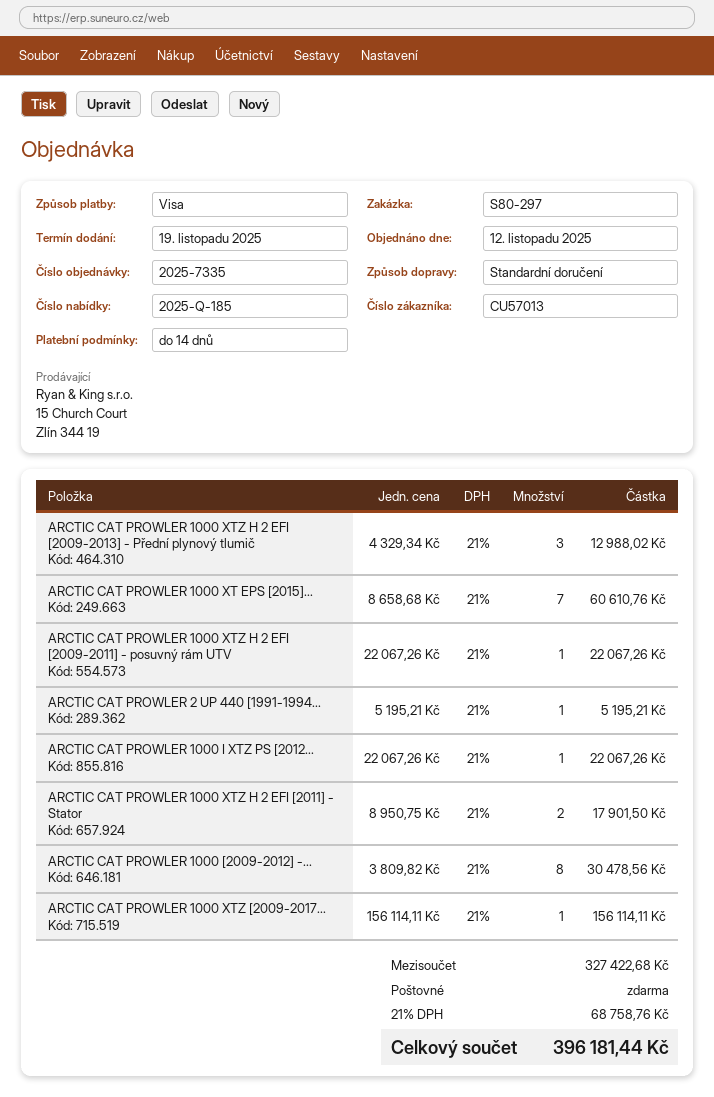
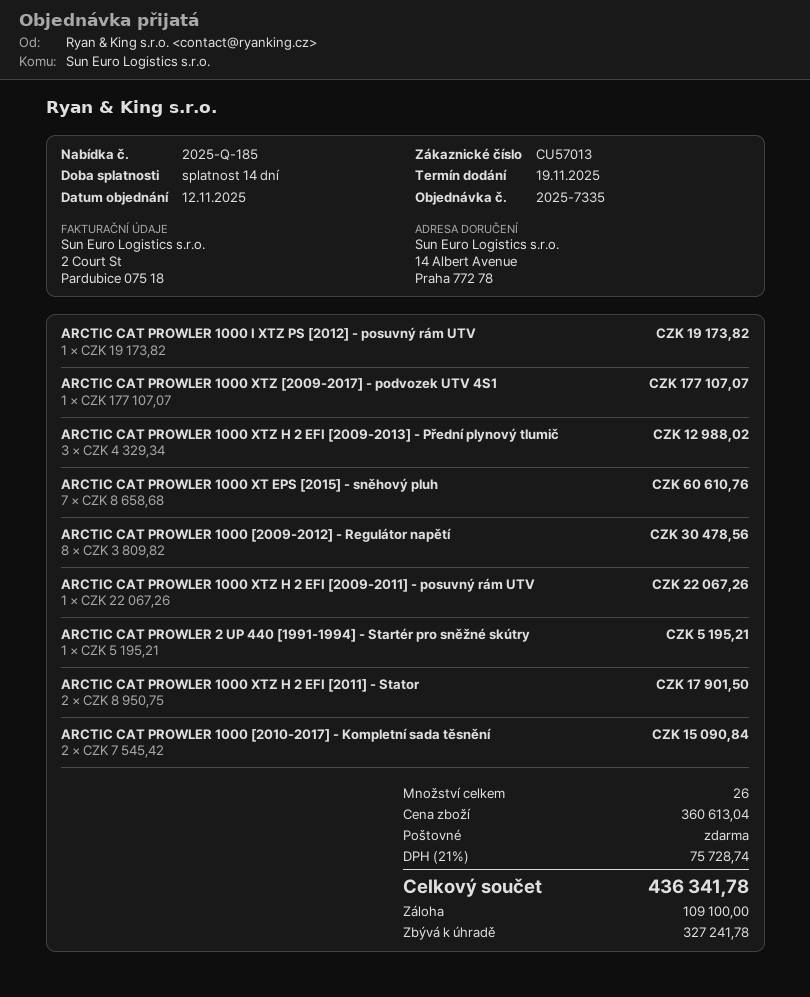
ARCTIC CAT PROWLER 1000 I XTZ PS [2012...: 1 x 22067.26 = 22067.26 -> 1 x 19173.82 = 19173.82
ARCTIC CAT PROWLER 1000 XTZ [2009-2017...: 1 x 156114.11 = 156114.11 -> 1 x 177107.07 = 177107.07
ARCTIC CAT PROWLER 1000 [2010-2017] - Kompletní sada těsnění: none -> 2 x 7545.42 = 15090.84
subtotal: 327422.68 -> 360613.04
tax: 21% = 68758.76 -> 21% = 75728.74
total: 396181.44 -> 436341.78

